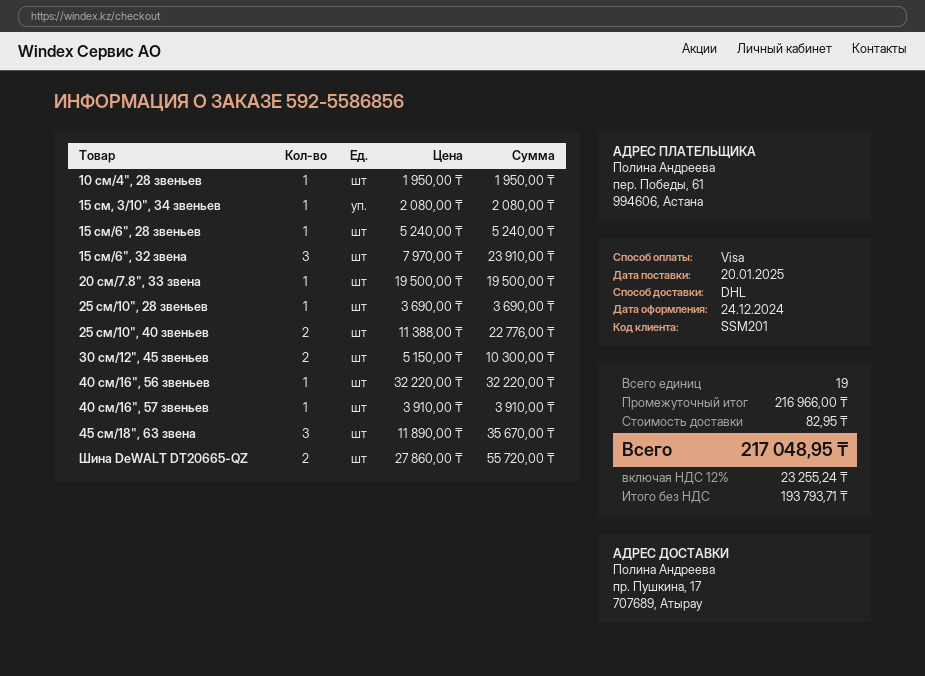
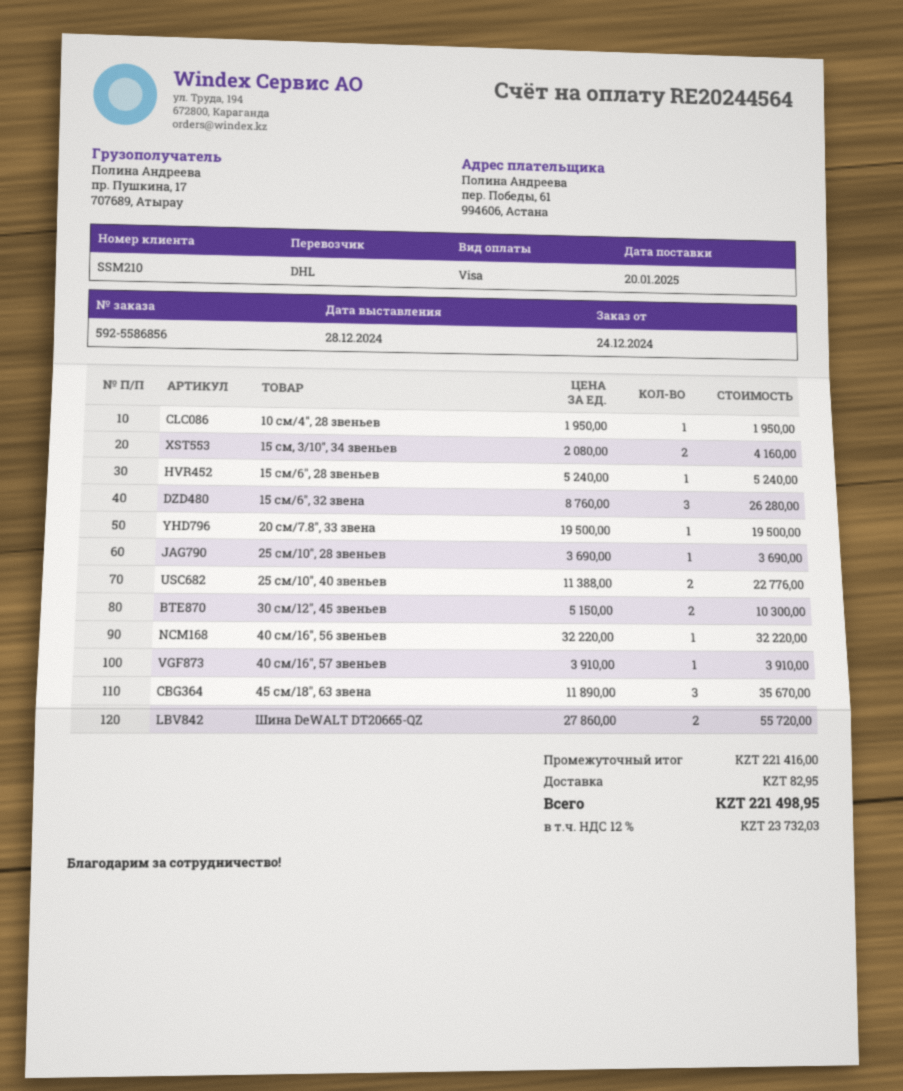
customer number: SSM201 -> SSM210
15 см, 3/10", 34 звеньев: 1 x 2080.00 = 2080.00 -> 2 x 2080.00 = 4160.00
15 см/6", 32 звена: 3 x 7970.00 = 23910.00 -> 3 x 8760.00 = 26280.00
subtotal: 216966.00 -> 221416.00
tax: 12% = 23255.24 -> 12% = 23732.03
total: 217048.95 -> 221498.95

